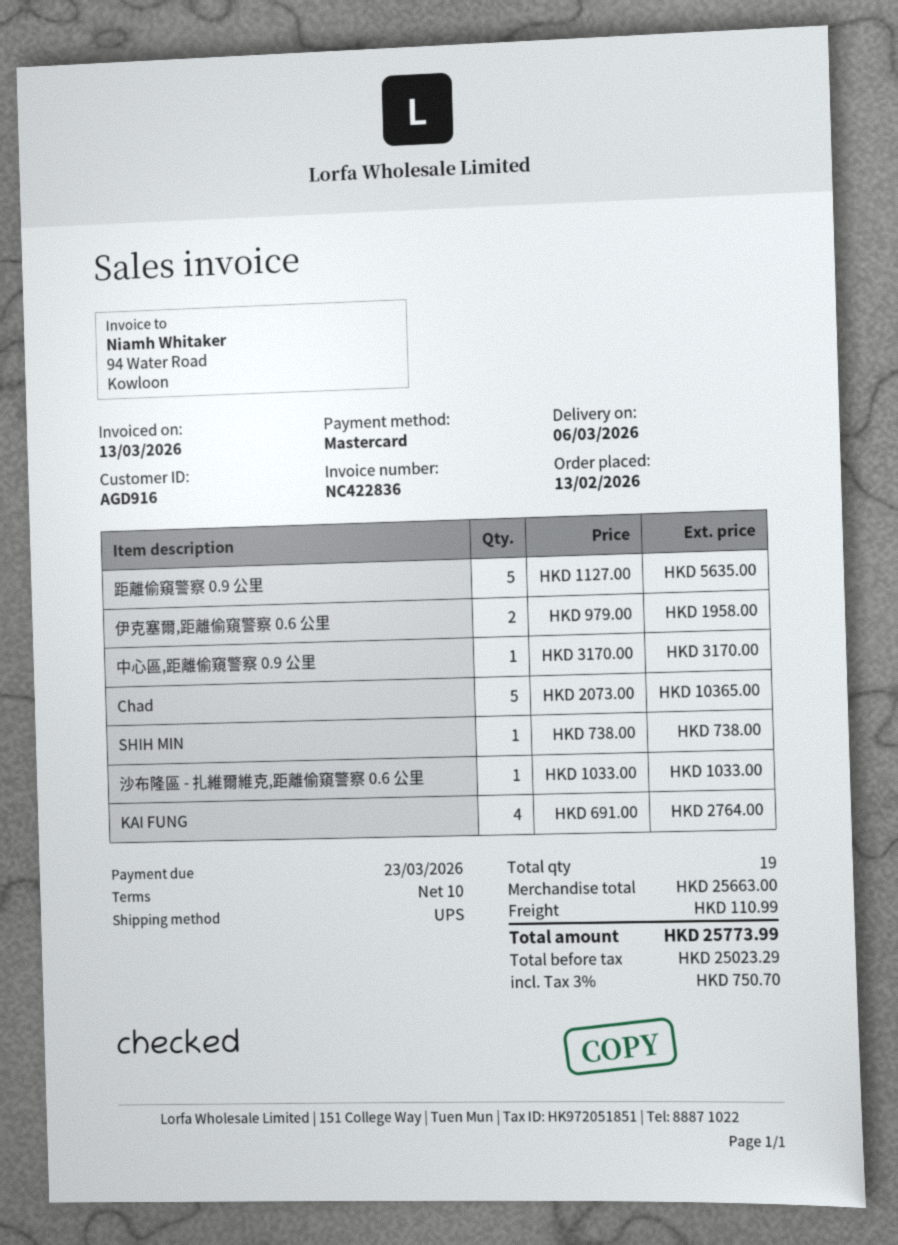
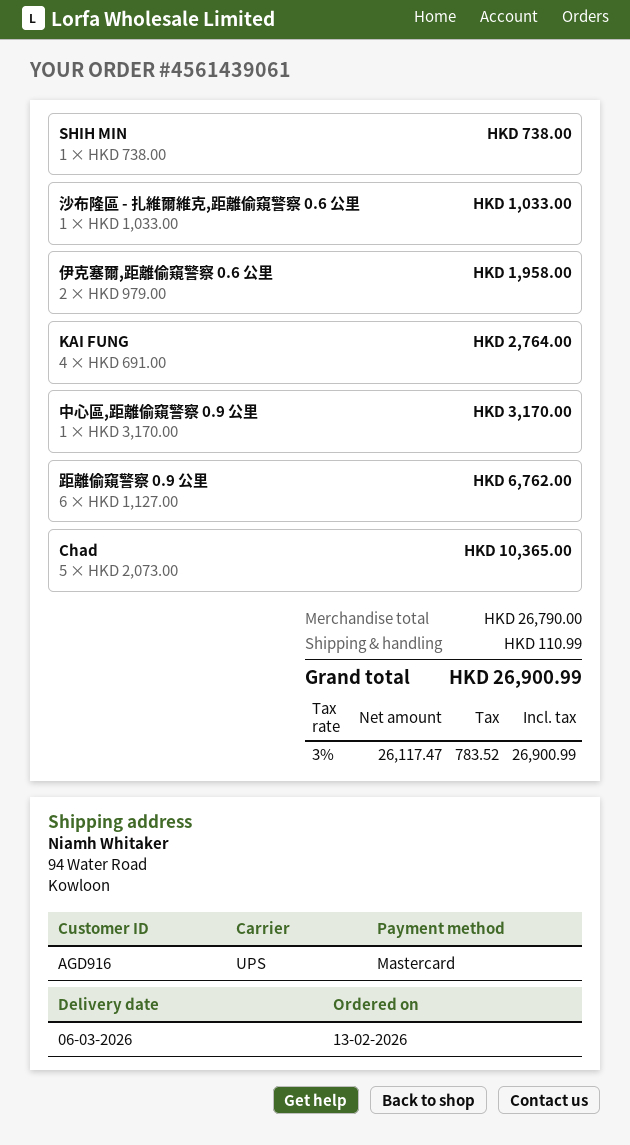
距離偷窺警察 0.9 公里: 5 x 1127.00 = 5635.00 -> 6 x 1127.00 = 6762.00
subtotal: 25663.00 -> 26790.00
net: 25023.29 -> 26117.47
tax: 3% = 750.70 -> 3% = 783.52
total: 25773.99 -> 26900.99

